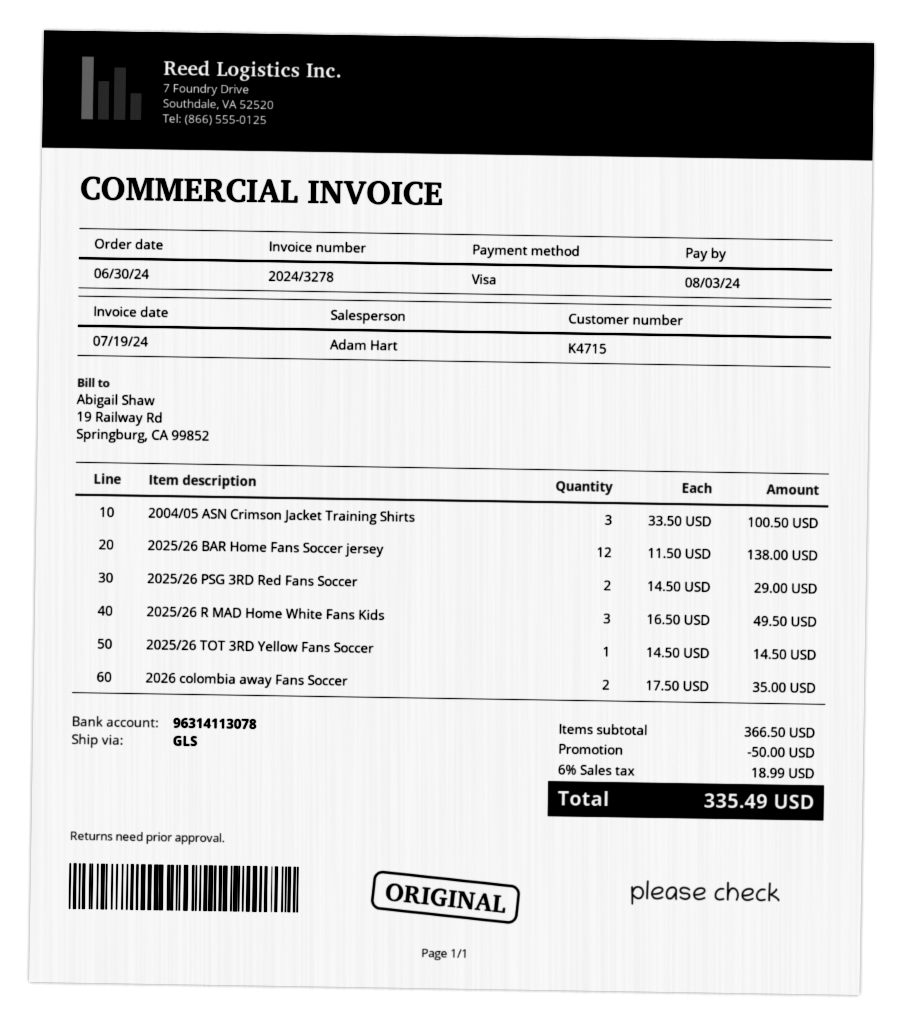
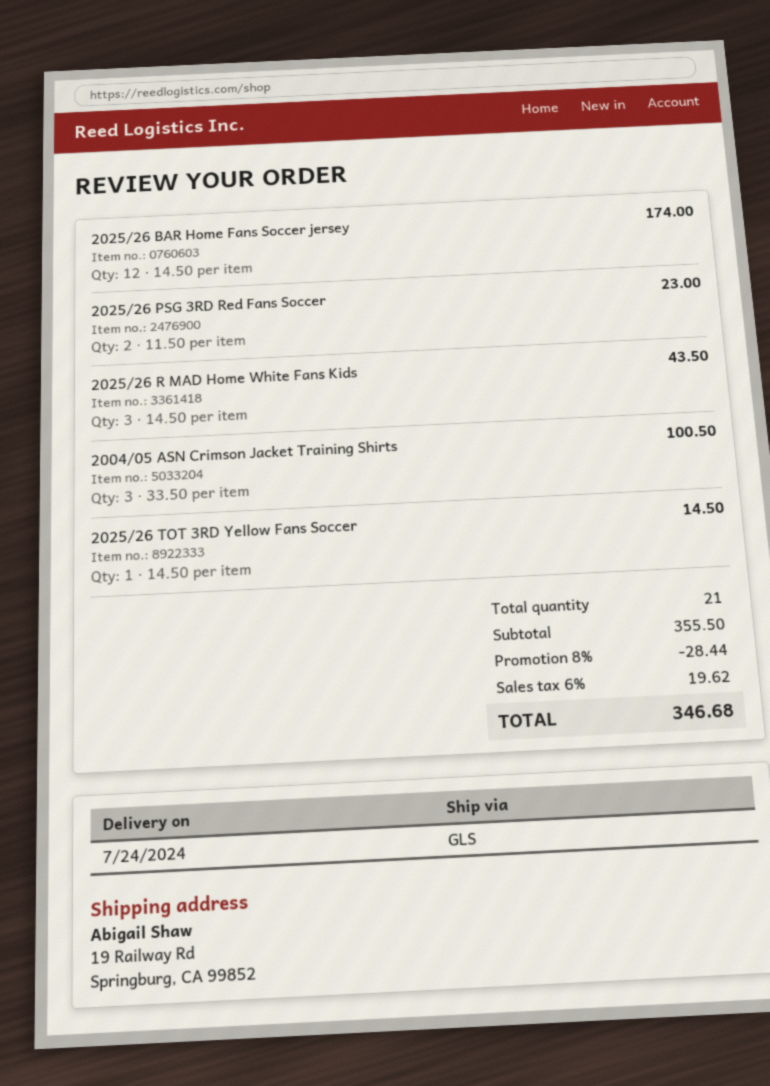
2025/26 BAR Home Fans Soccer jersey: 12 x 11.50 = 138.00 -> 12 x 14.50 = 174.00
2025/26 PSG 3RD Red Fans Soccer: 2 x 14.50 = 29.00 -> 2 x 11.50 = 23.00
2025/26 R MAD Home White Fans Kids: 3 x 16.50 = 49.50 -> 3 x 14.50 = 43.50
2026 colombia away Fans Soccer: 2 x 17.50 = 35.00 -> none
subtotal: 366.50 -> 355.50
discount: 50.00 -> 28.44
tax: 6% = 18.99 -> 6% = 19.62
total: 335.49 -> 346.68

